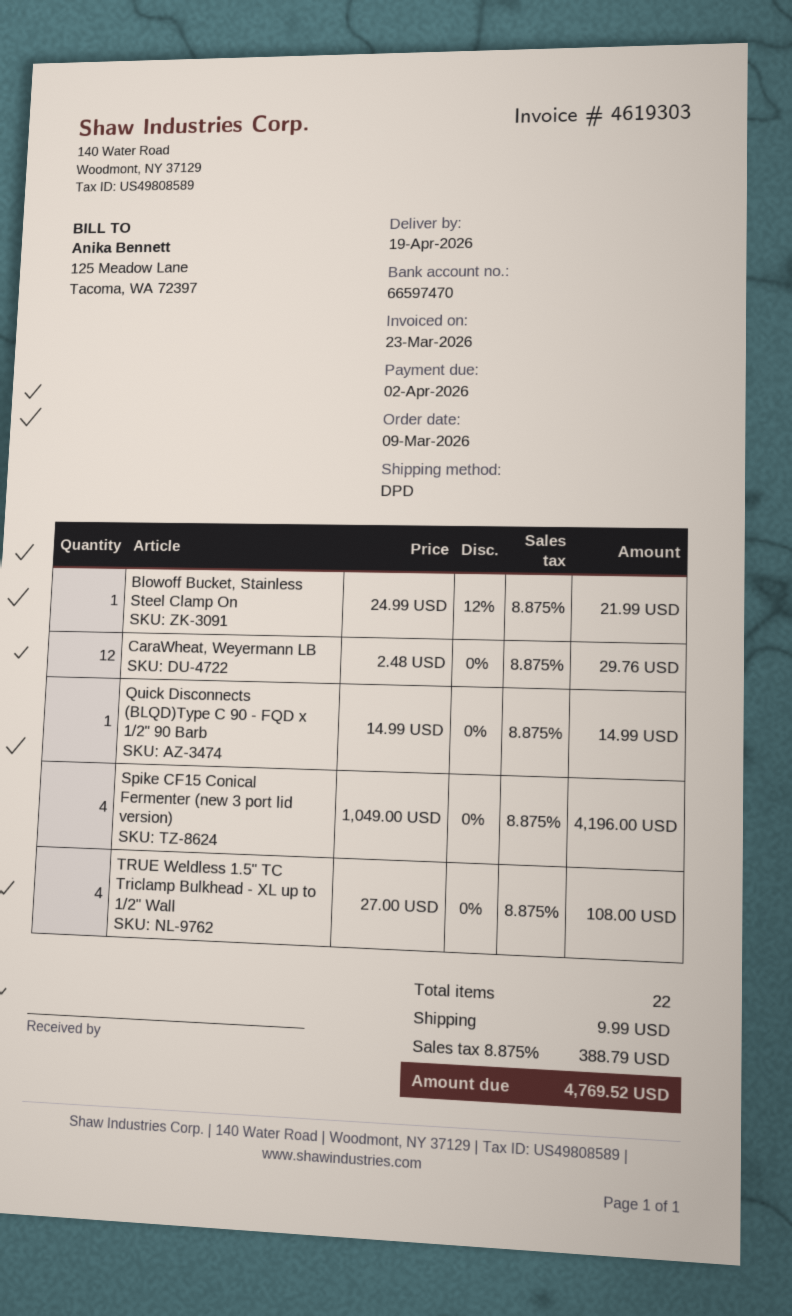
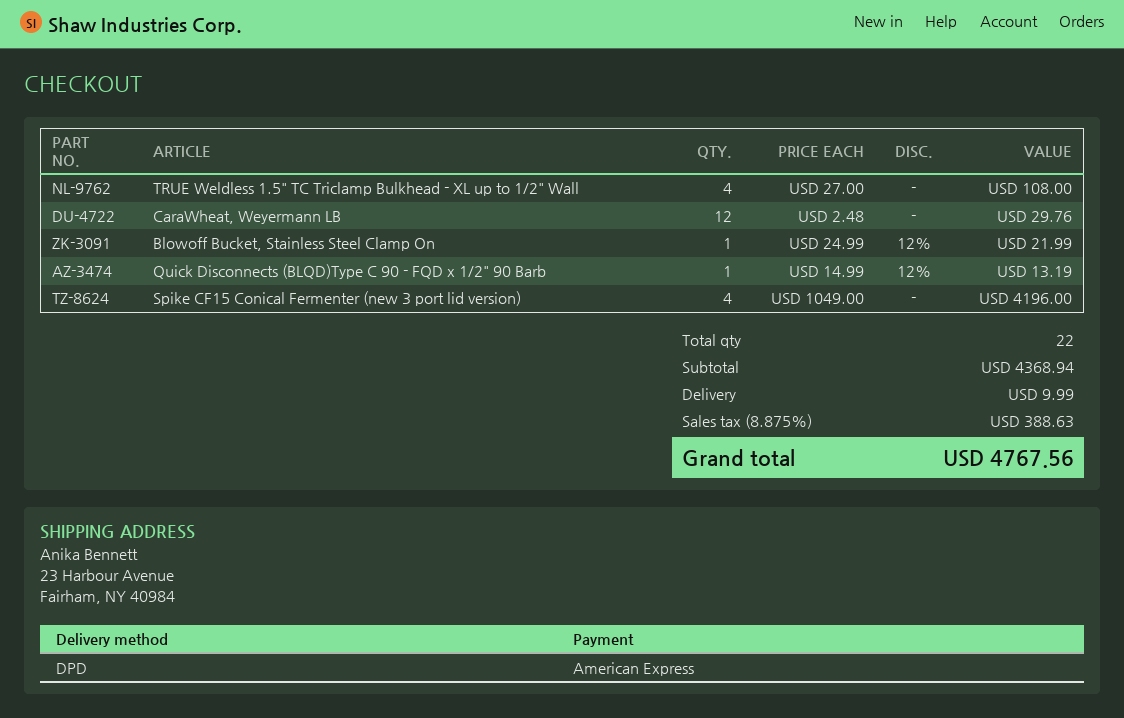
Quick Disconnects (BLQD)Type C 90 - FQD x 1/2" 90 Barb: 1 x 14.99 = 14.99 -> 1 x 14.99 - 12% = 13.19
tax: 8.875% = 388.79 -> 8.875% = 388.63
total: 4769.52 -> 4767.56

